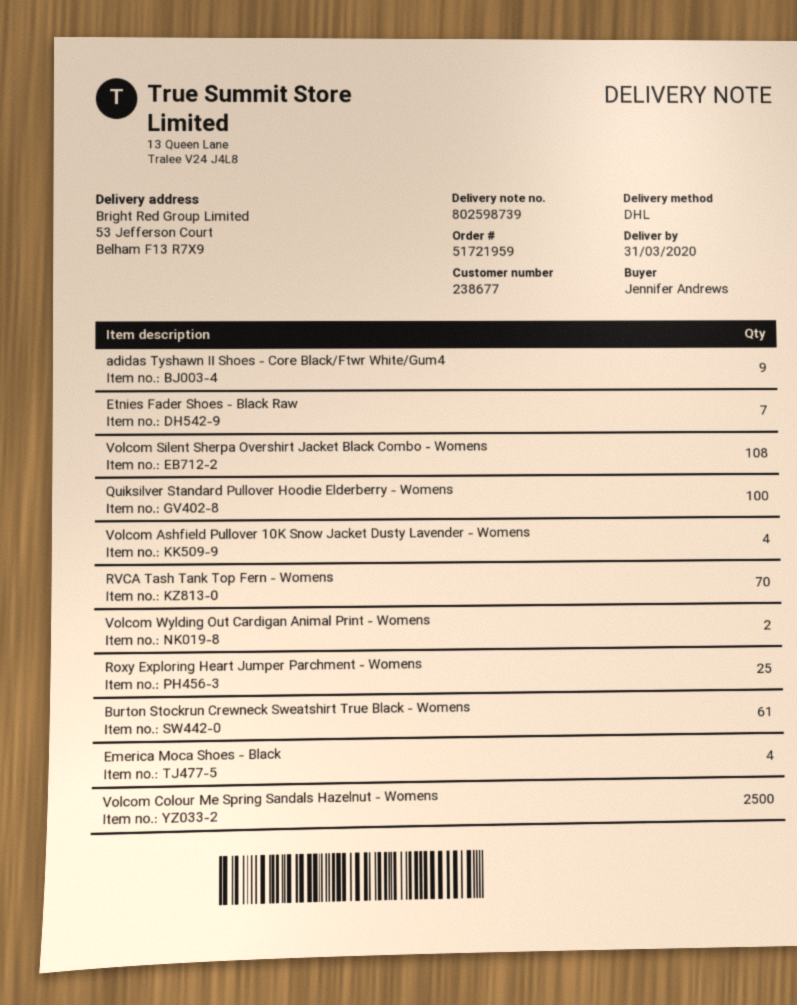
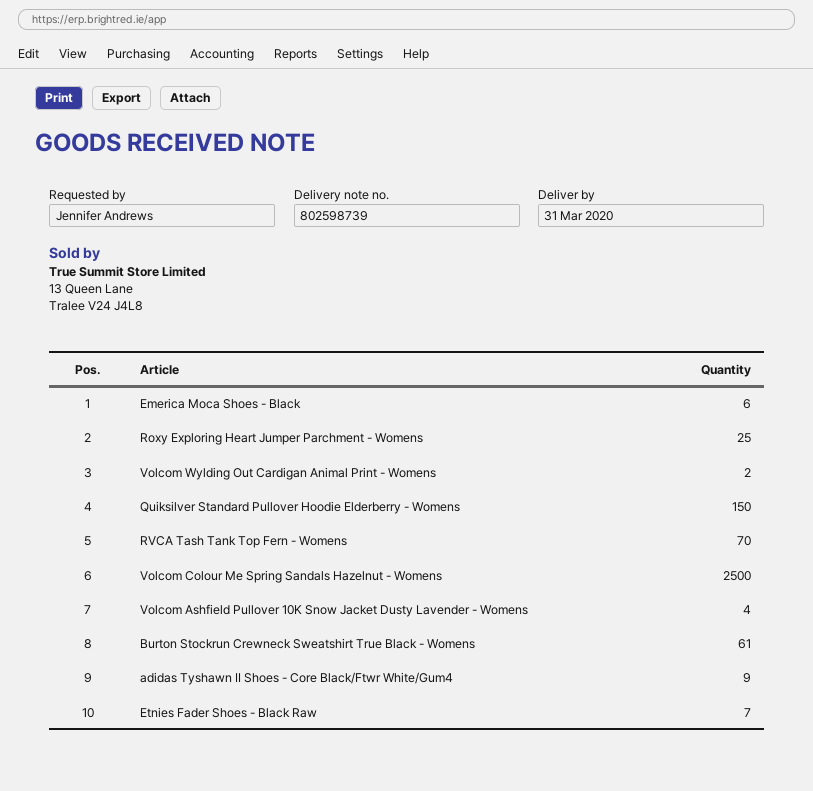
Volcom Silent Sherpa Overshirt Jacket Black Combo - Womens: 108 -> none
Quiksilver Standard Pullover Hoodie Elderberry - Womens: 100 -> 150
Emerica Moca Shoes - Black: 4 -> 6

